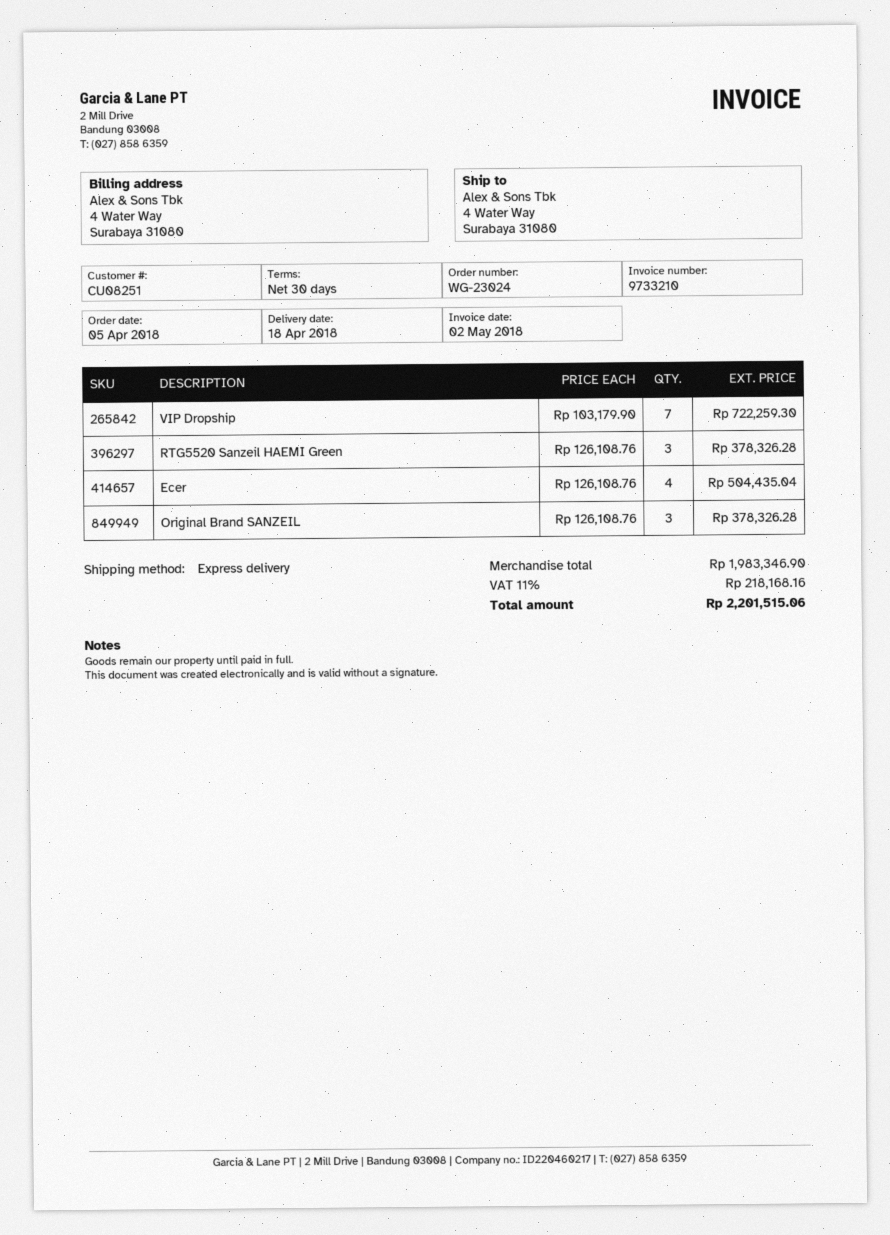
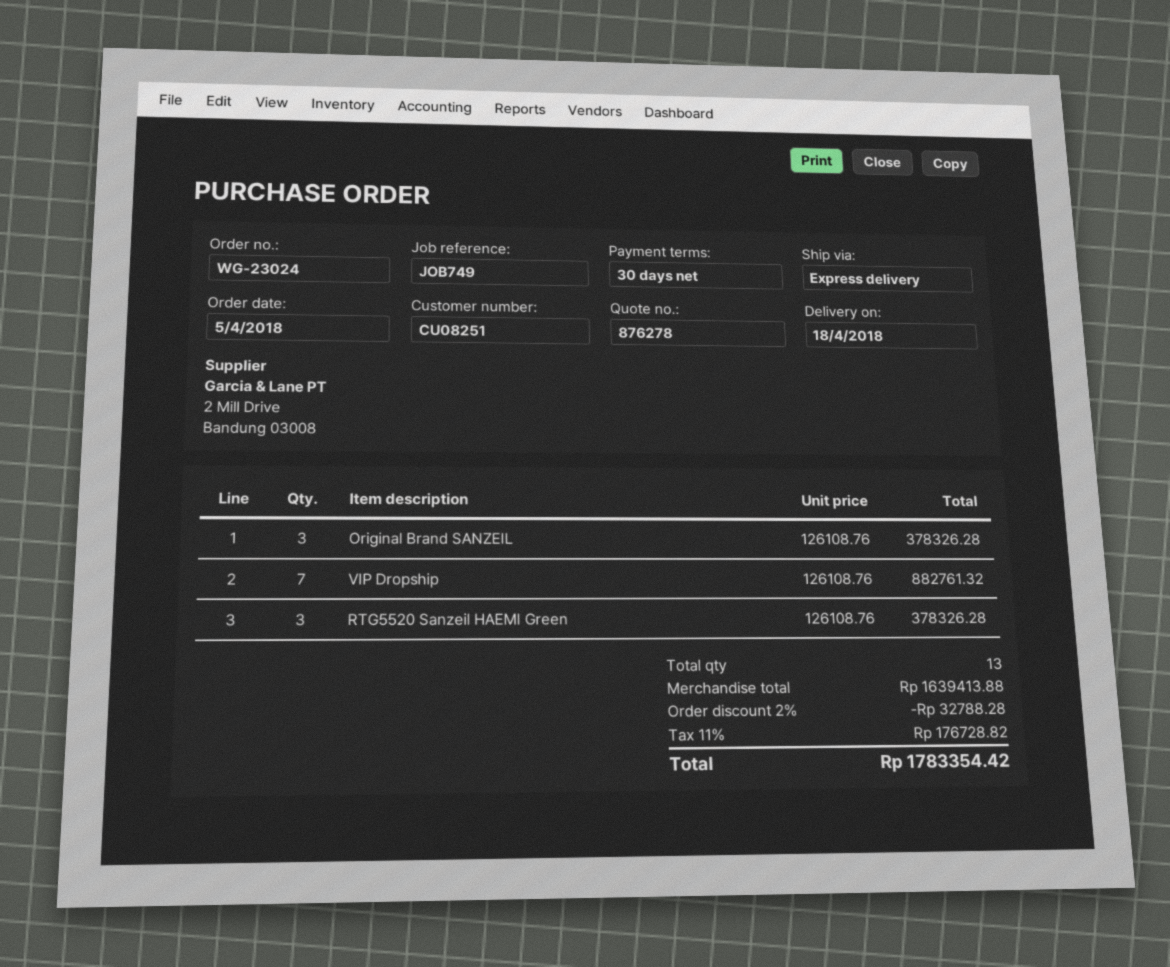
VIP Dropship: 7 x 103179.90 = 722259.30 -> 7 x 126108.76 = 882761.32
Ecer: 4 x 126108.76 = 504435.04 -> none
subtotal: 1983346.90 -> 1639413.88
discount: none -> 2% = 32788.28
tax: 11% = 218168.16 -> 11% = 176728.82
total: 2201515.06 -> 1783354.42

